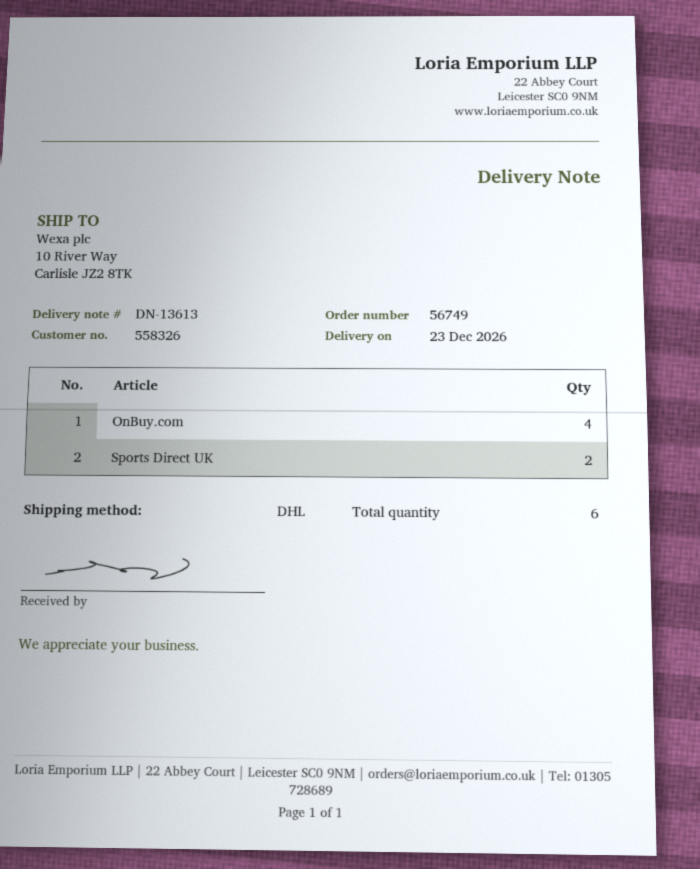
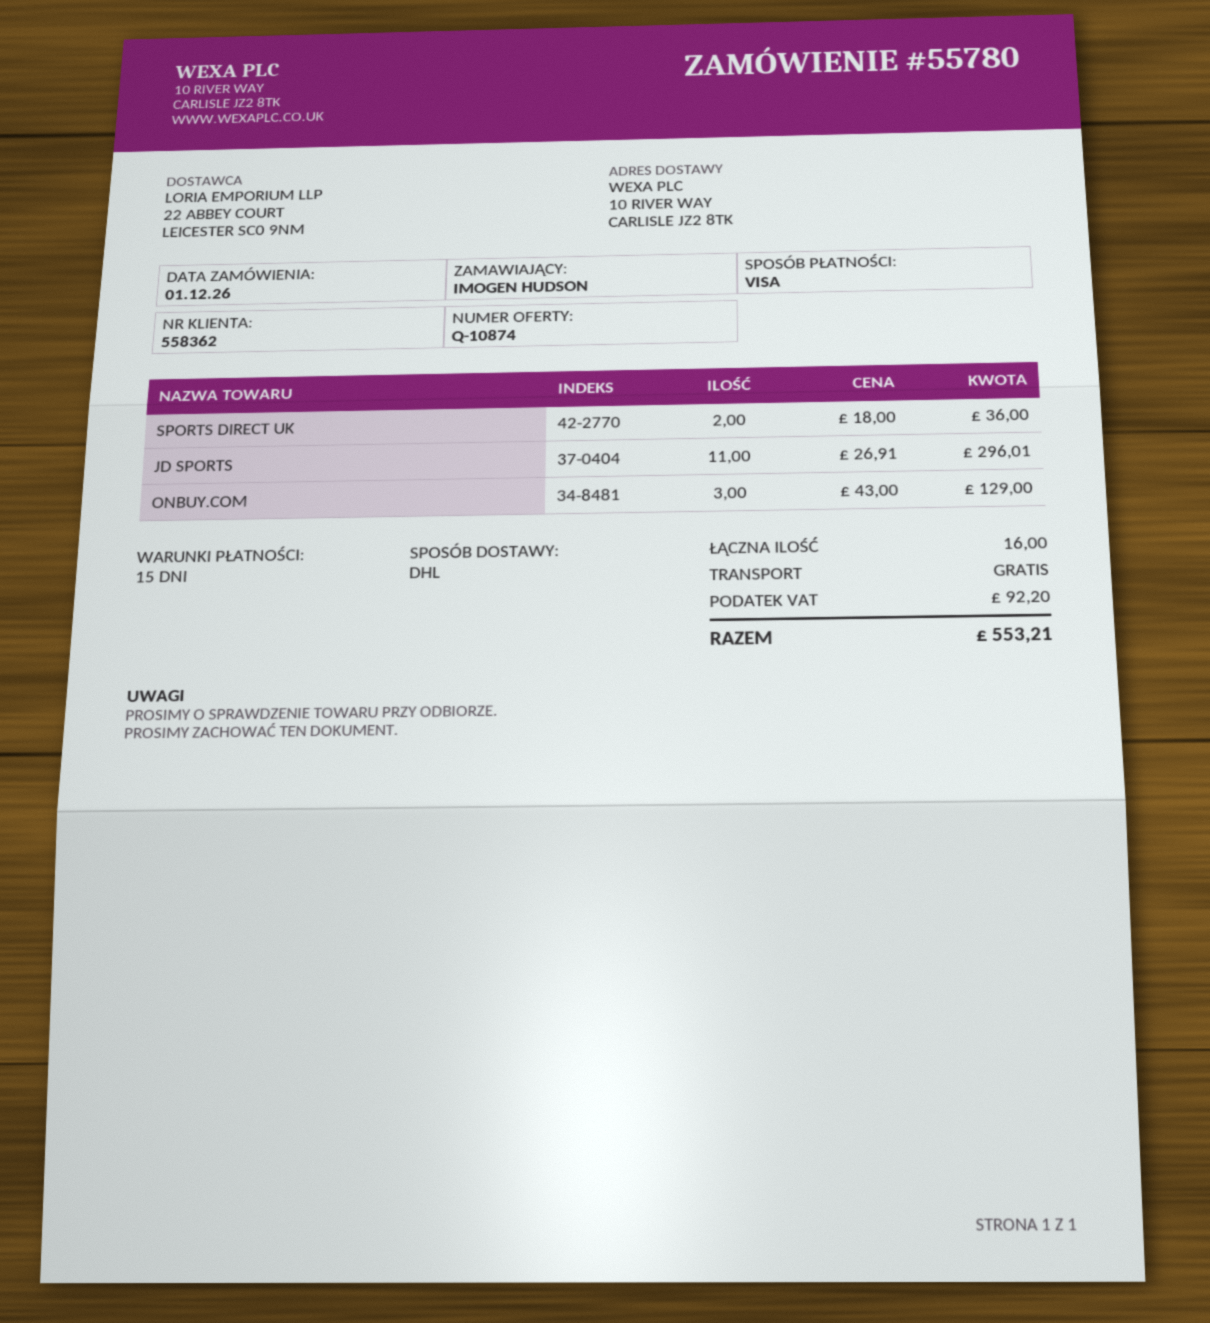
order number: 56749 -> 55780
customer number: 558326 -> 558362
OnBuy.com: 4 -> 3
JD SPORTS: none -> 11
total quantity: 6 -> 16

